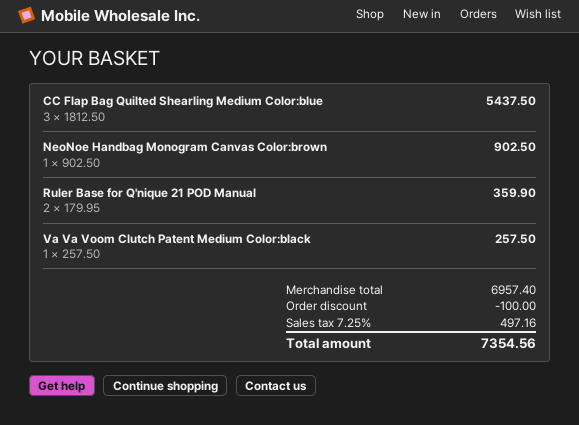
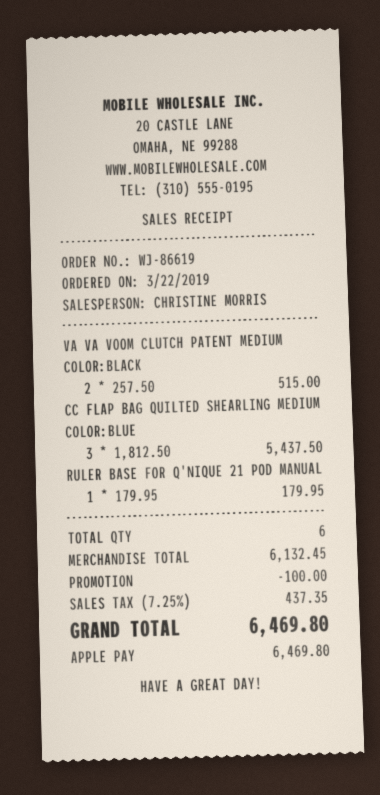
NeoNoe Handbag Monogram Canvas Color:brown: 1 x 902.50 = 902.50 -> none
Ruler Base for Q'nique 21 POD Manual: 2 x 179.95 = 359.90 -> 1 x 179.95 = 179.95
Va Va Voom Clutch Patent Medium Color:black: 1 x 257.50 = 257.50 -> 2 x 257.50 = 515.00
subtotal: 6957.40 -> 6132.45
tax: 7.25% = 497.16 -> 7.25% = 437.35
total: 7354.56 -> 6469.80

